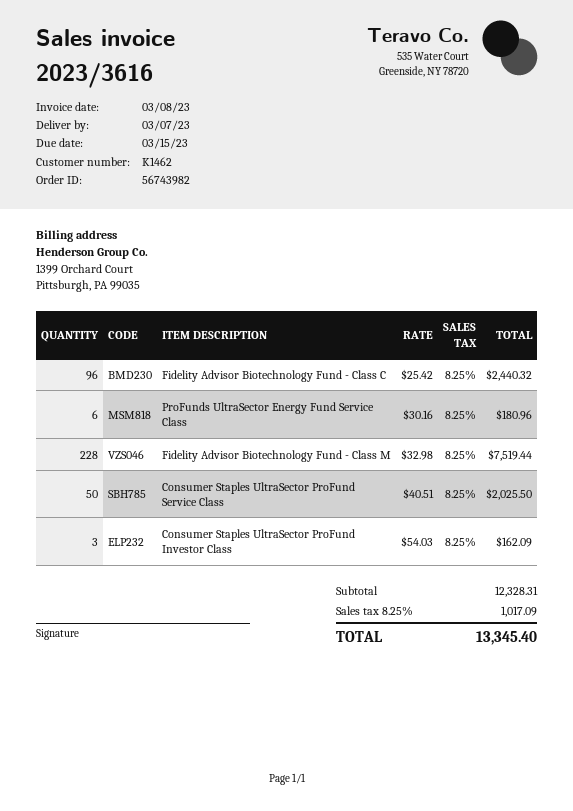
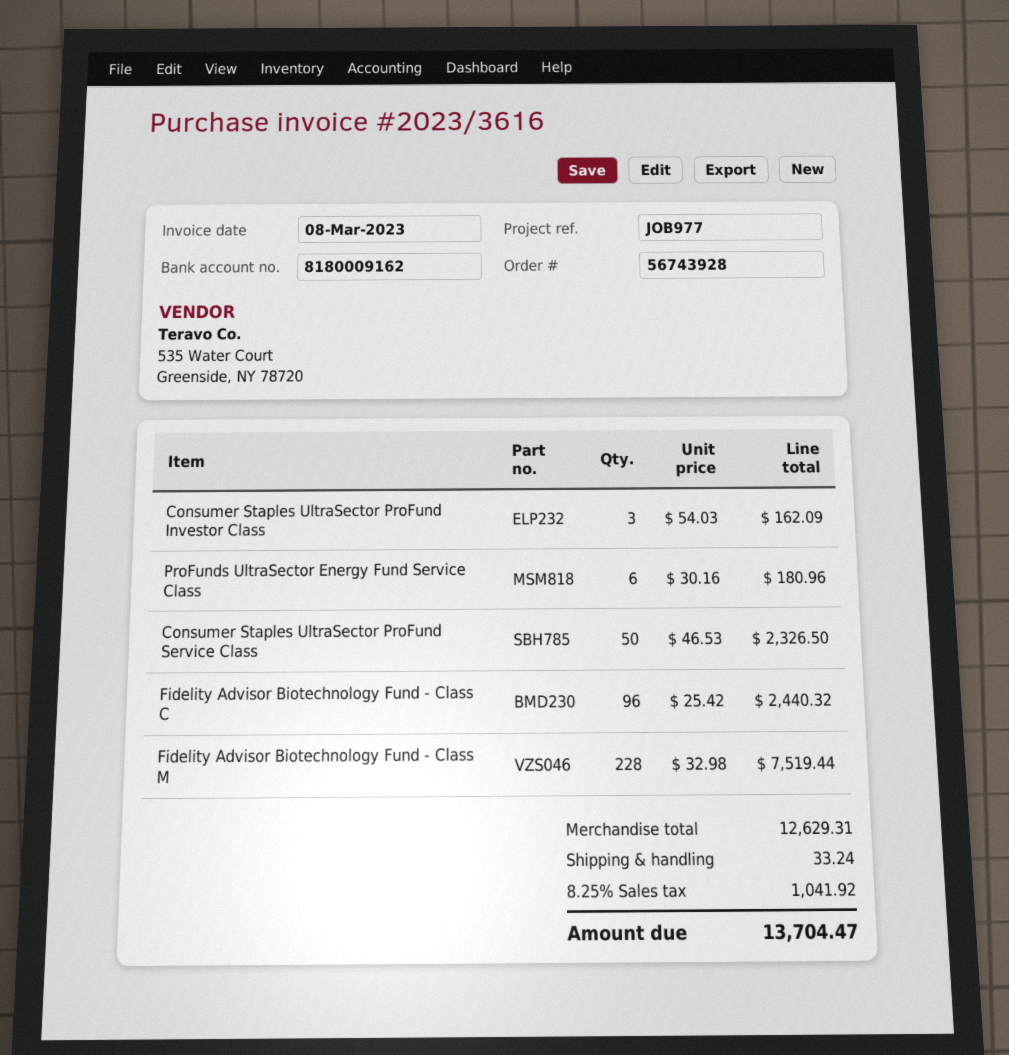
order number: 56743982 -> 56743928
Consumer Staples UltraSector ProFund Service Class: 50 x 40.51 = 2025.50 -> 50 x 46.53 = 2326.50
subtotal: 12328.31 -> 12629.31
shipping: none -> 33.24
tax: 8.25% = 1017.09 -> 8.25% = 1041.92
total: 13345.40 -> 13704.47

